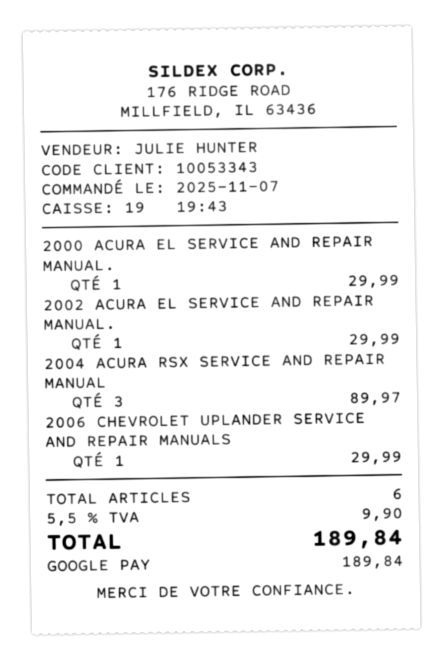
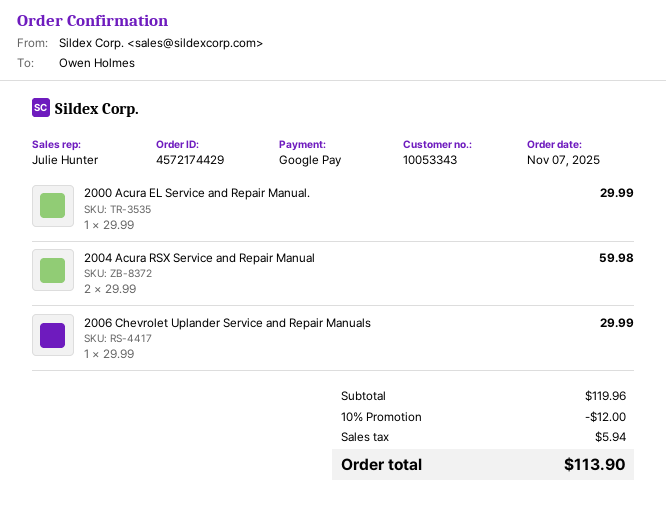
2002 ACURA EL SERVICE AND REPAIR MANUAL.: 1 for 29.99 -> none
2004 ACURA RSX SERVICE AND REPAIR MANUAL: 3 for 89.97 -> 2 for 59.98
discount: none -> 10% = 12.00
tax: 9.90 -> 5.94
total: 189.84 -> 113.90

